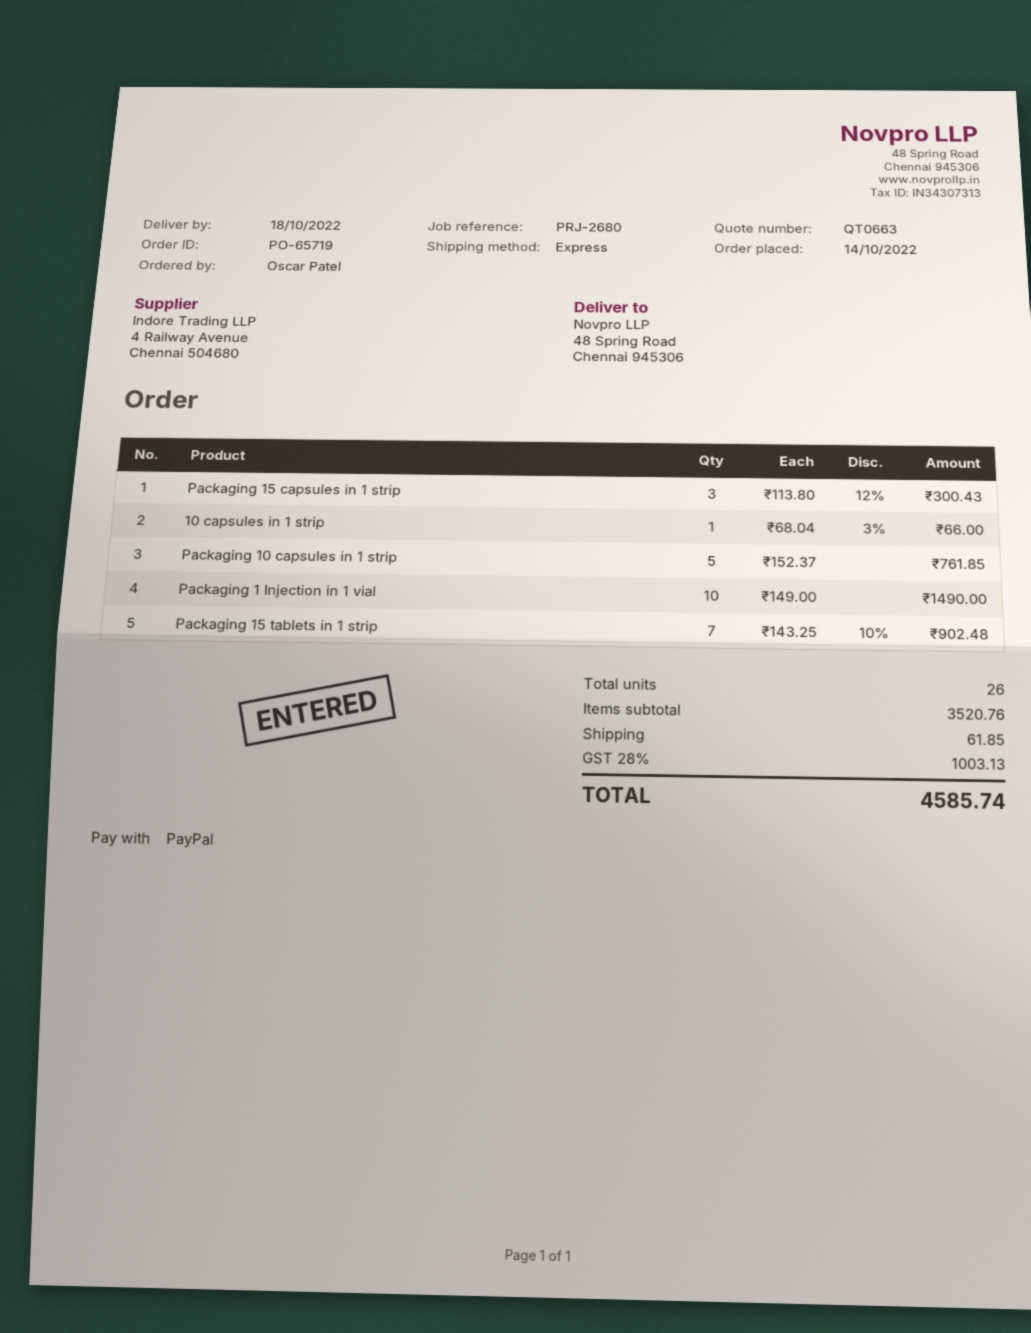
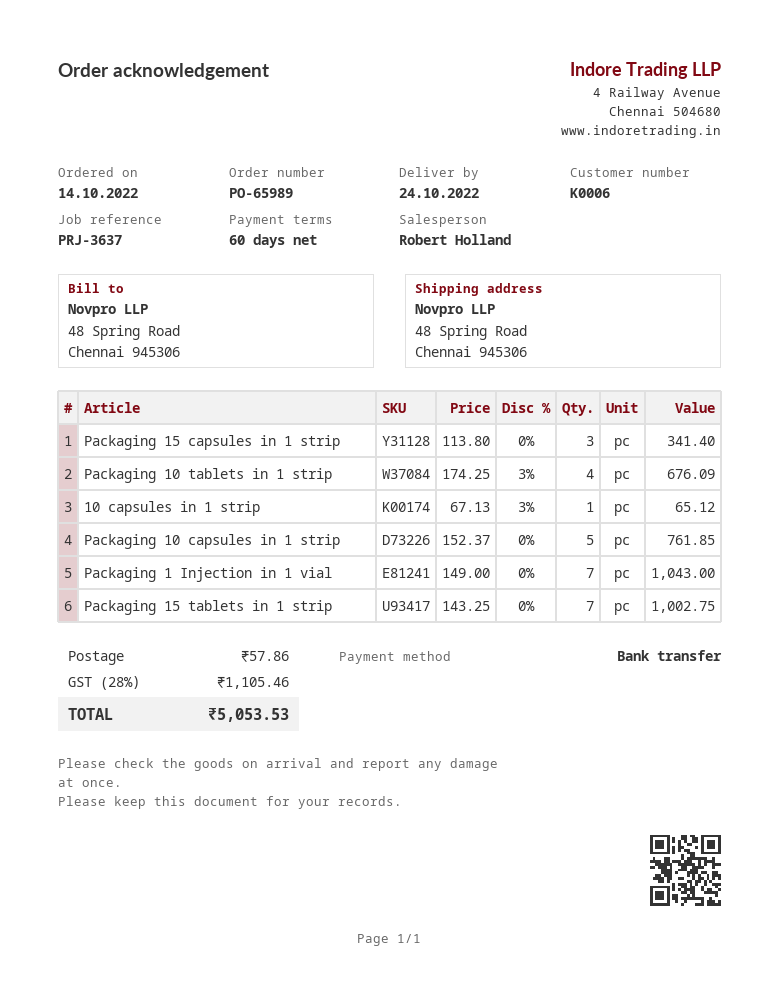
order number: PO-65719 -> PO-65989
delivery date: 2022-10-18 -> 2022-10-24
reference: PRJ-2680 -> PRJ-3637
payment method: PayPal -> bank transfer
Packaging 15 capsules in 1 strip: 3 x 113.80 - 12% = 300.43 -> 3 x 113.80 = 341.40
10 capsules in 1 strip: 1 x 68.04 - 3% = 66.00 -> 1 x 67.13 - 3% = 65.12
Packaging 1 Injection in 1 vial: 10 x 149.00 = 1490.00 -> 7 x 149.00 = 1043.00
Packaging 15 tablets in 1 strip: 7 x 143.25 - 10% = 902.48 -> 7 x 143.25 = 1002.75
Packaging 10 tablets in 1 strip: none -> 4 x 174.25 - 3% = 676.09
shipping: 61.85 -> 57.86
tax: 28% = 1003.13 -> 28% = 1105.46
total: 4585.74 -> 5053.53

